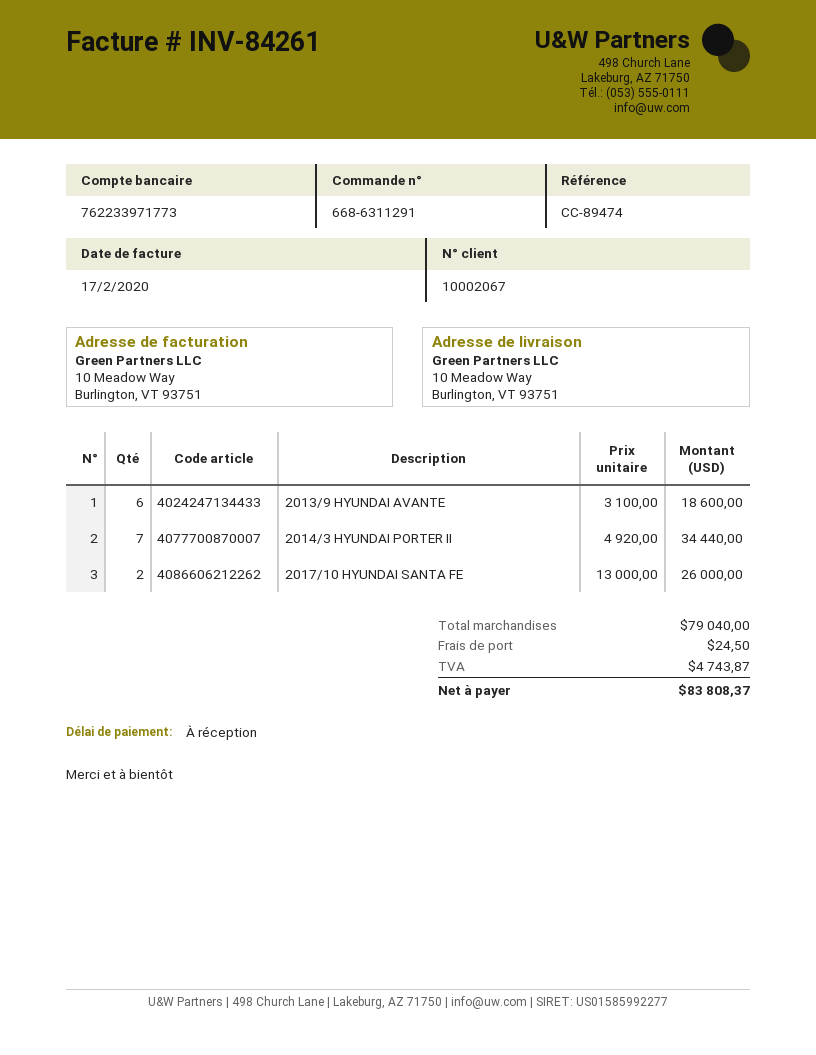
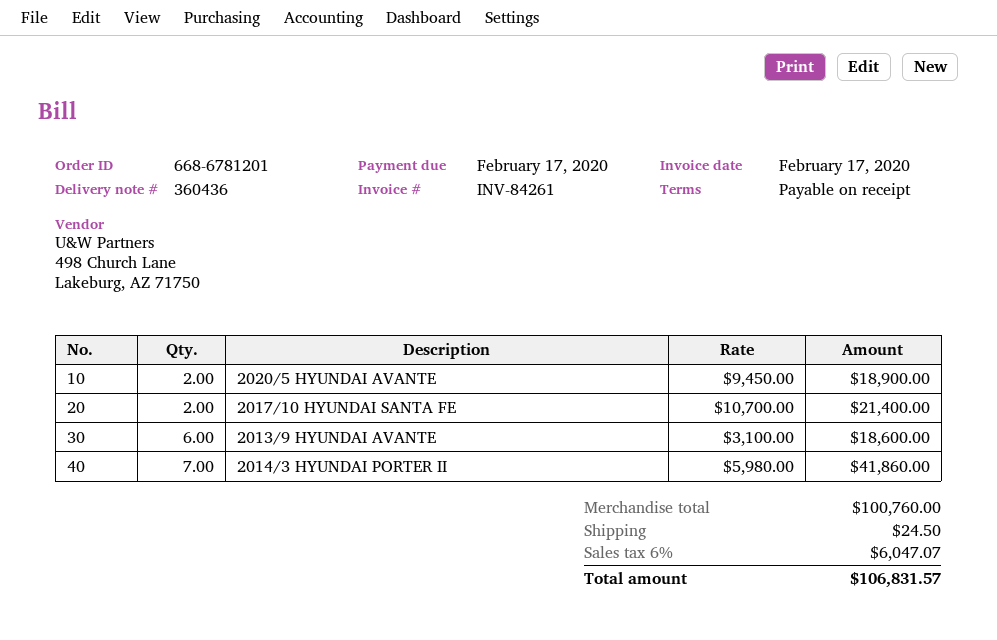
order number: 668-6311291 -> 668-6781201
2014/3 HYUNDAI PORTER II: 7 x 4920.00 = 34440.00 -> 7 x 5980.00 = 41860.00
2017/10 HYUNDAI SANTA FE: 2 x 13000.00 = 26000.00 -> 2 x 10700.00 = 21400.00
2020/5 HYUNDAI AVANTE: none -> 2 x 9450.00 = 18900.00
subtotal: 79040.00 -> 100760.00
tax: 4743.87 -> 6047.07
total: 83808.37 -> 106831.57

